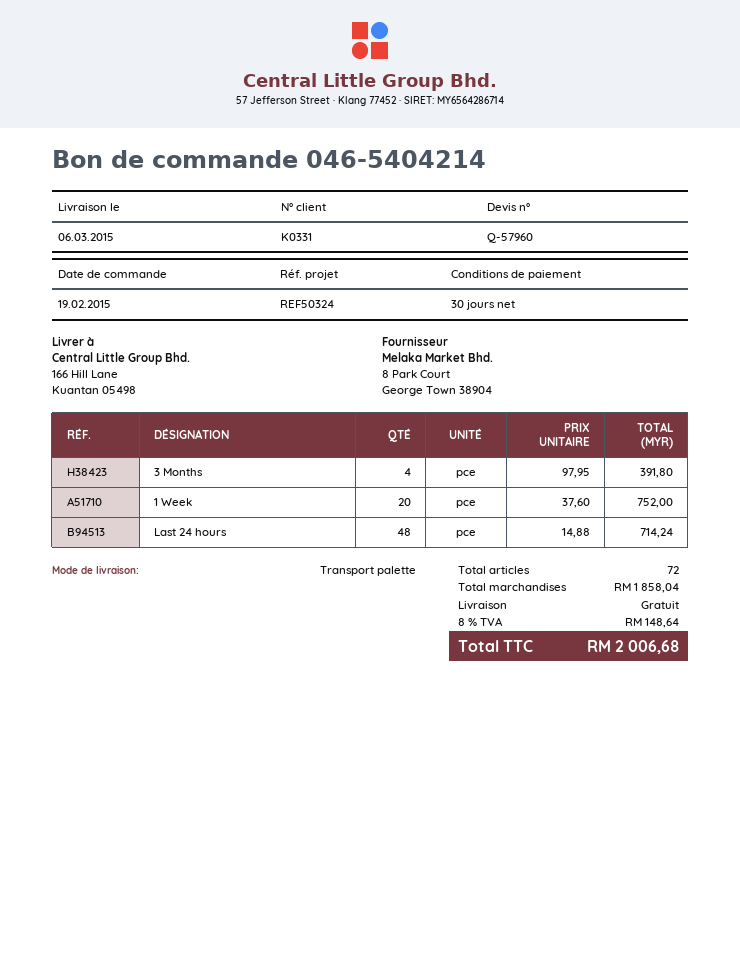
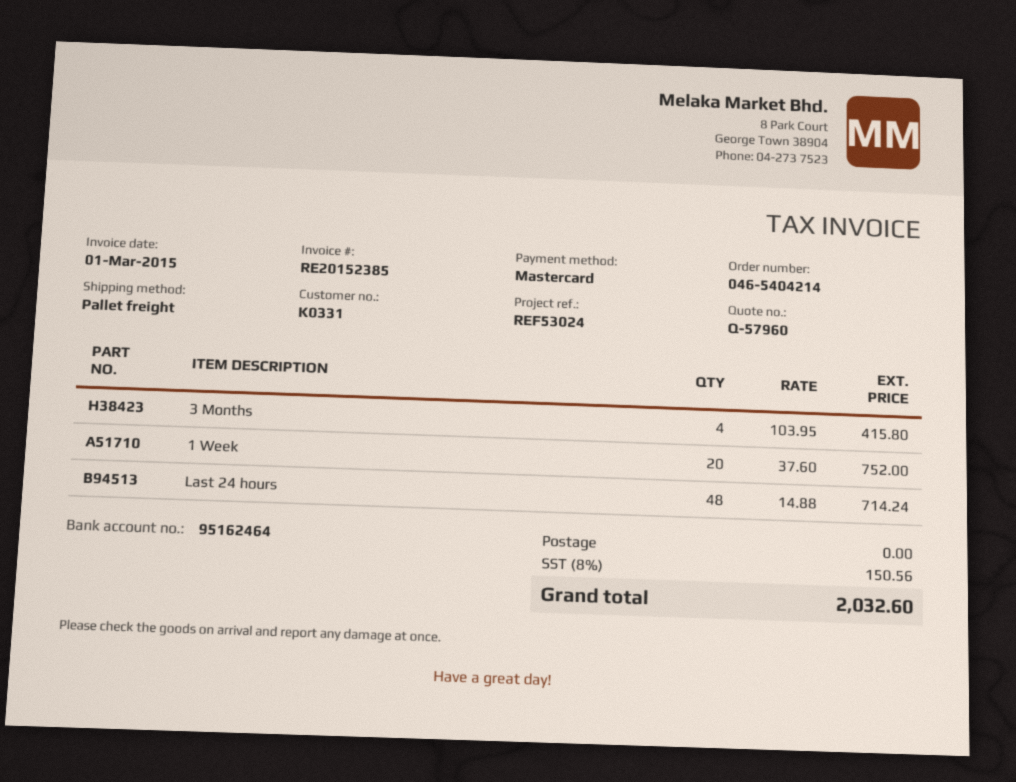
reference: REF50324 -> REF53024
3 Months: 4 x 97.95 = 391.80 -> 4 x 103.95 = 415.80
tax: 8% = 148.64 -> 8% = 150.56
total: 2006.68 -> 2032.60

